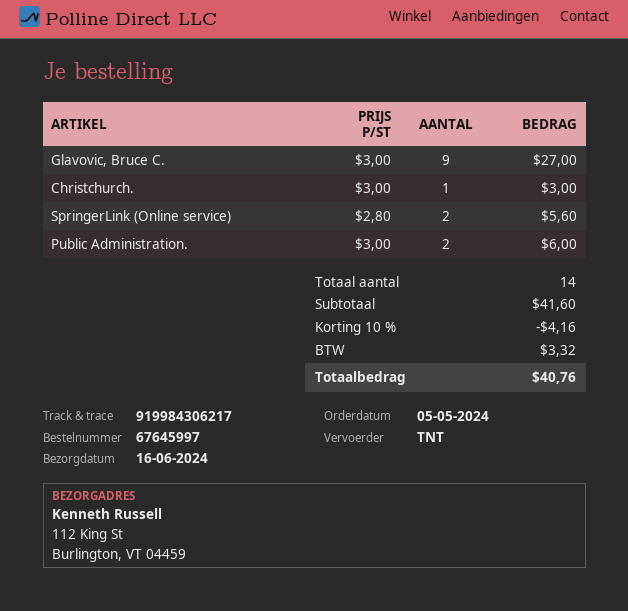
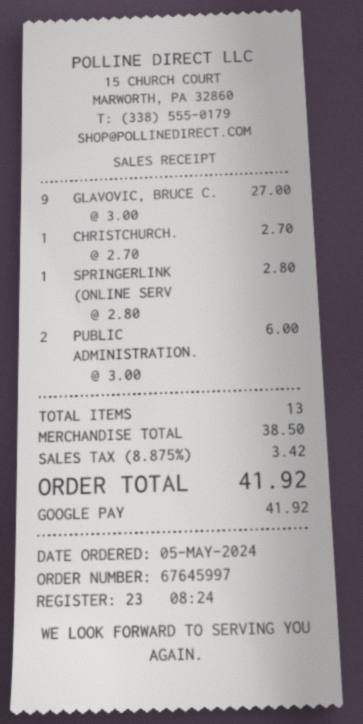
Christchurch.: 1 x 3.00 = 3.00 -> 1 x 2.70 = 2.70
SpringerLink (Online service): 2 x 2.80 = 5.60 -> 1 x 2.80 = 2.80
total quantity: 14 -> 13
subtotal: 41.60 -> 38.50
discount: 10% = 4.16 -> none
tax: 3.32 -> 3.42
total: 40.76 -> 41.92

